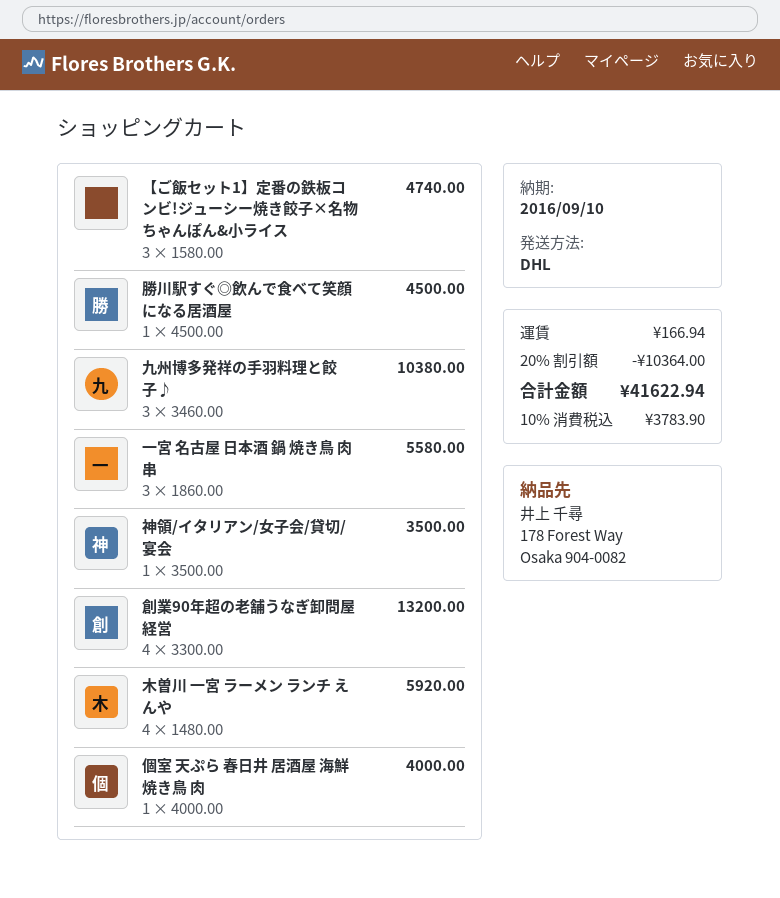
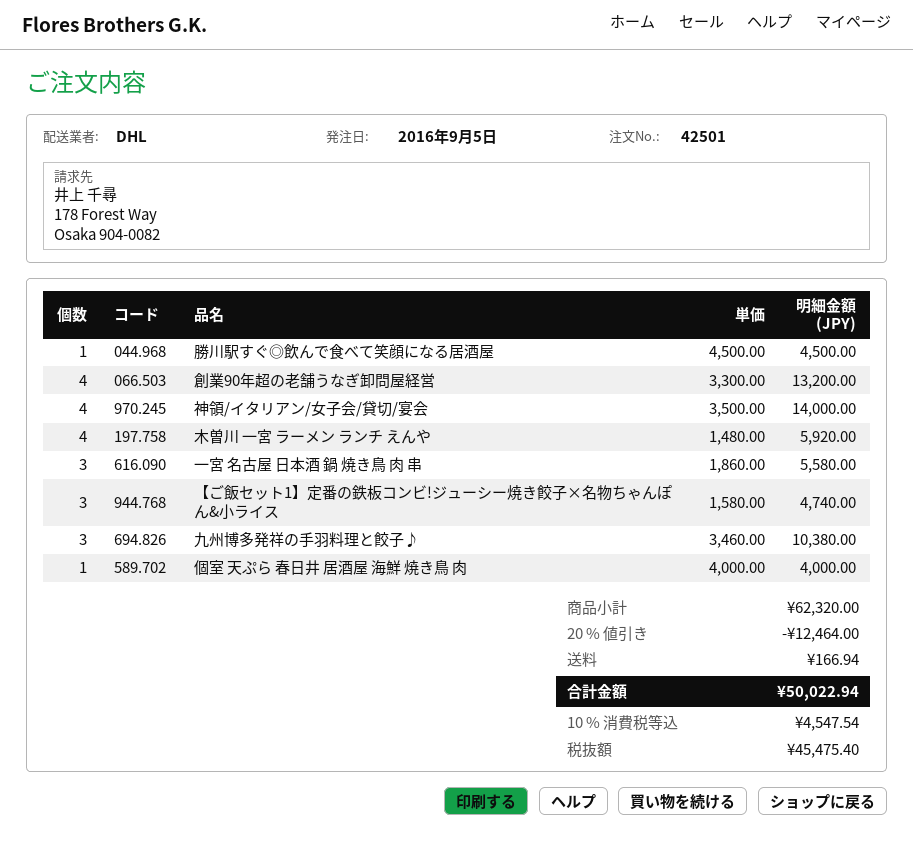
神領/イタリアン/女子会/貸切/宴会: 1 x 3500.00 = 3500.00 -> 4 x 3500.00 = 14000.00
discount: 20% = 10364.00 -> 20% = 12464.00
tax: 10% = 3783.90 -> 10% = 4547.54
total: 41622.94 -> 50022.94

